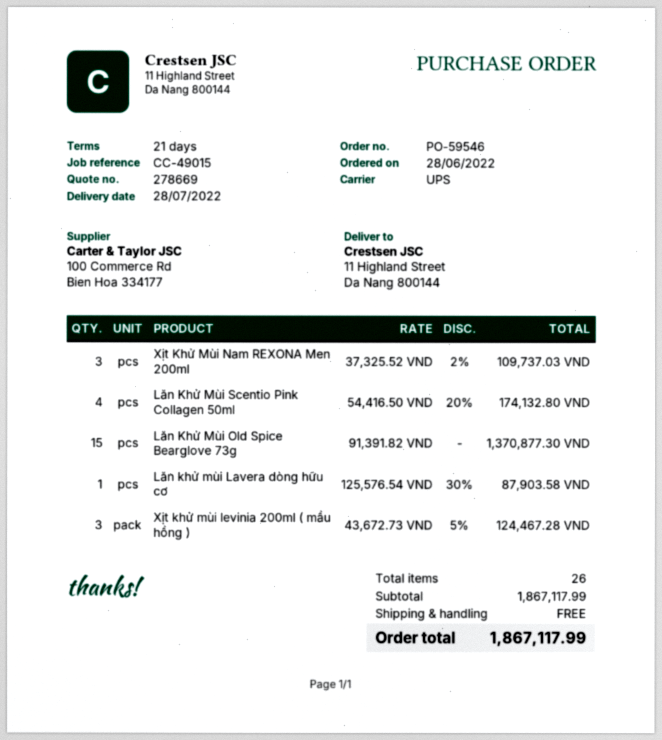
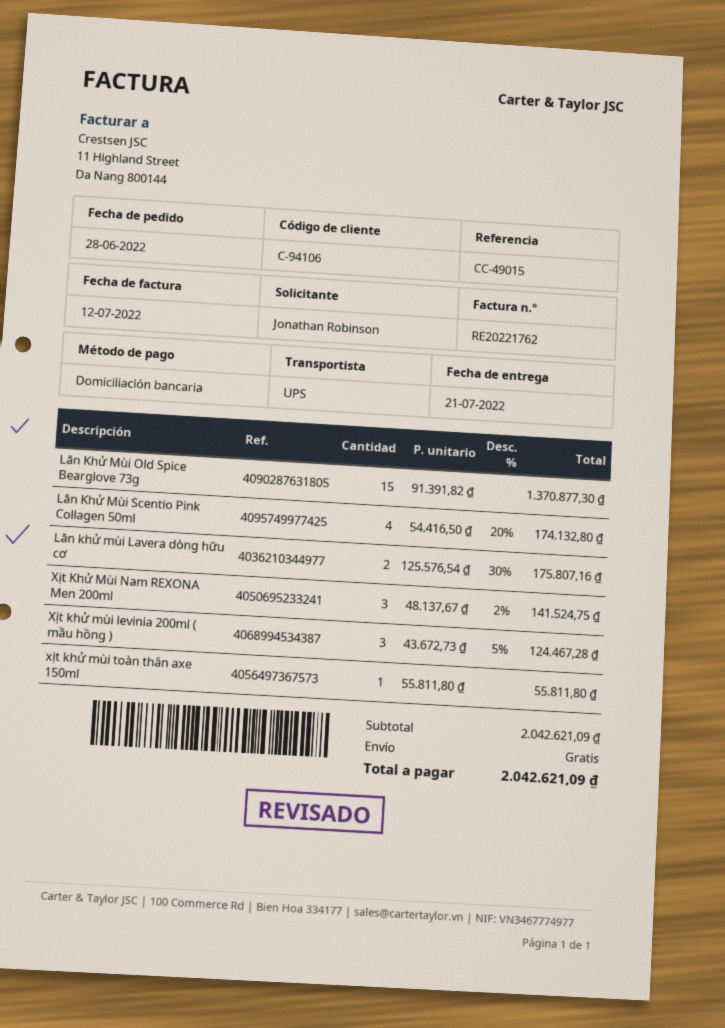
delivery date: 2022-07-28 -> 2022-07-21
Xịt Khử Mùi Nam REXONA Men 200ml: 3 x 37325.52 - 2% = 109737.03 -> 3 x 48137.67 - 2% = 141524.75
Lăn khử mùi Lavera dòng hữu cơ: 1 x 125576.54 - 30% = 87903.58 -> 2 x 125576.54 - 30% = 175807.16
xịt khử mùi toàn thân axe 150ml: none -> 1 x 55811.80 = 55811.80
subtotal: 1867117.99 -> 2042621.09
total: 1867117.99 -> 2042621.09

